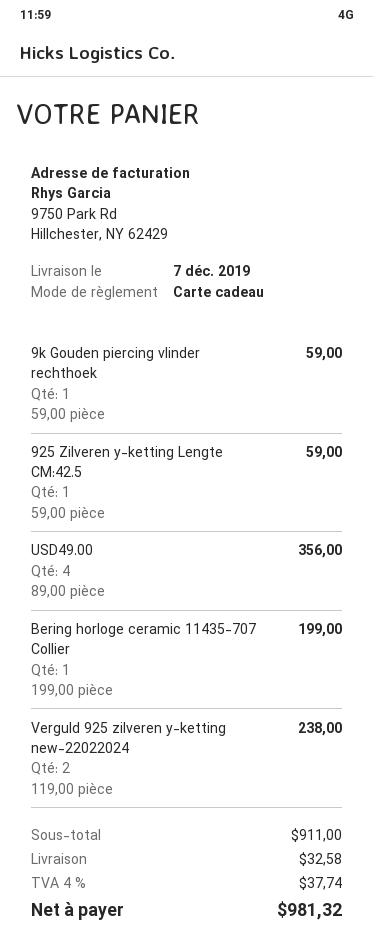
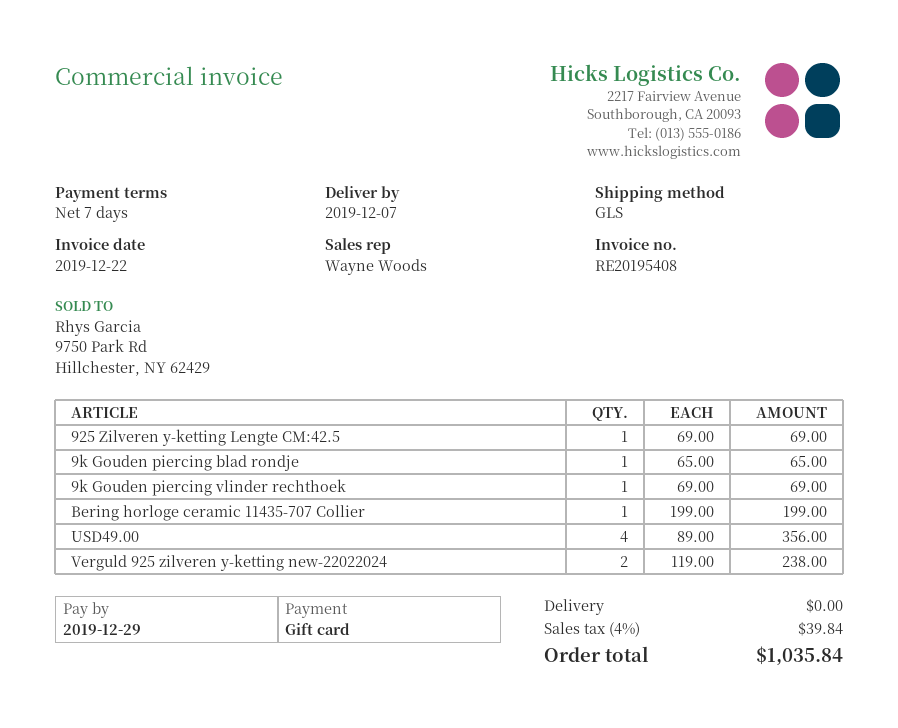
9k Gouden piercing vlinder rechthoek: 1 x 59.00 = 59.00 -> 1 x 69.00 = 69.00
925 Zilveren y-ketting Lengte CM:42.5: 1 x 59.00 = 59.00 -> 1 x 69.00 = 69.00
9k Gouden piercing blad rondje: none -> 1 x 65.00 = 65.00
shipping: 32.58 -> 0.00
tax: 4% = 37.74 -> 4% = 39.84
total: 981.32 -> 1035.84

